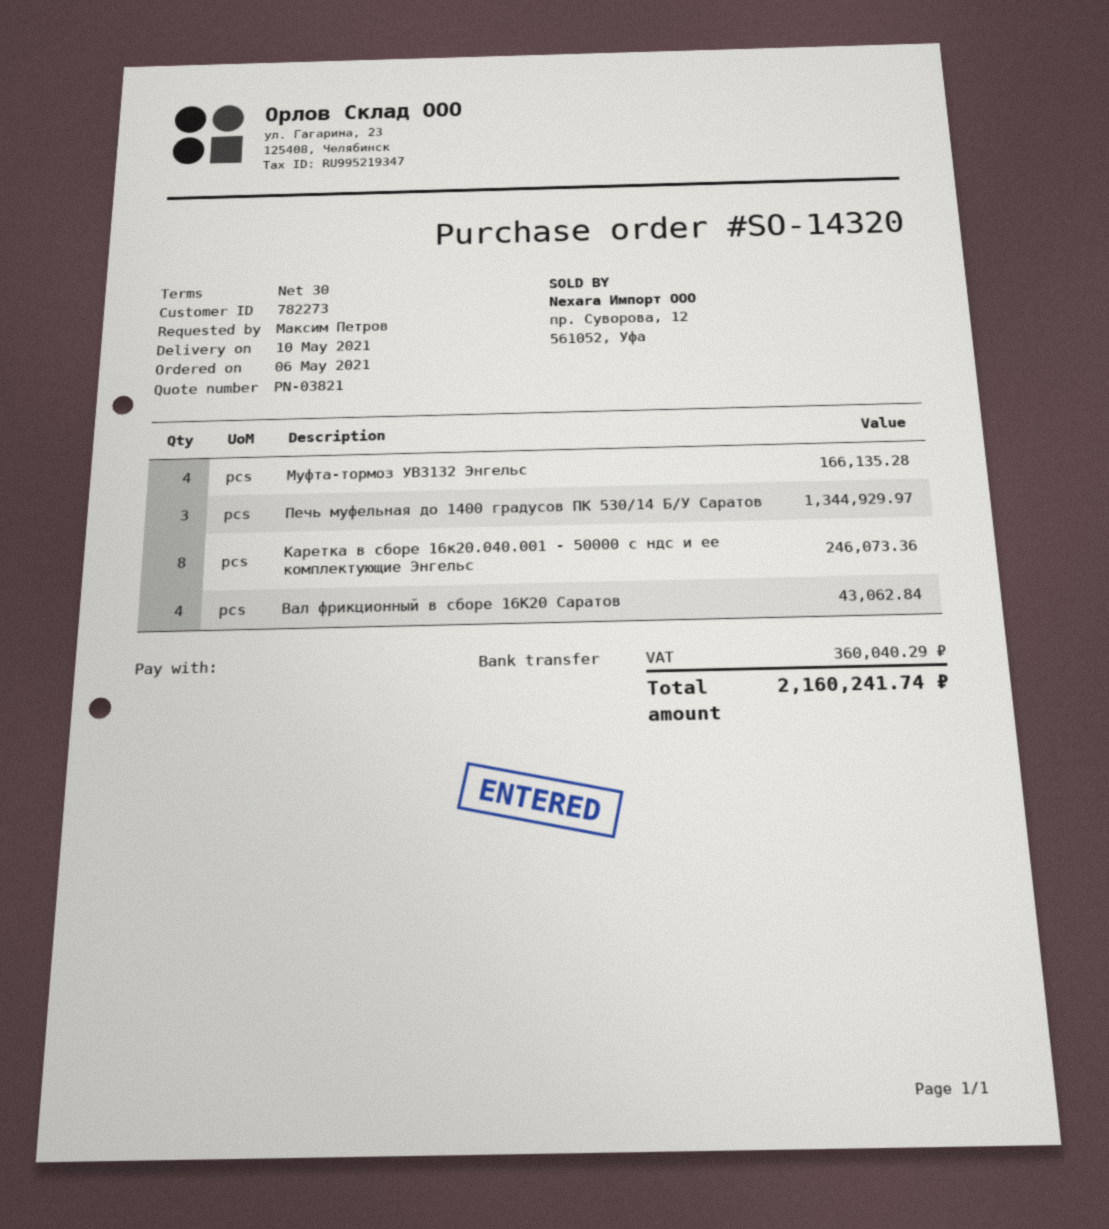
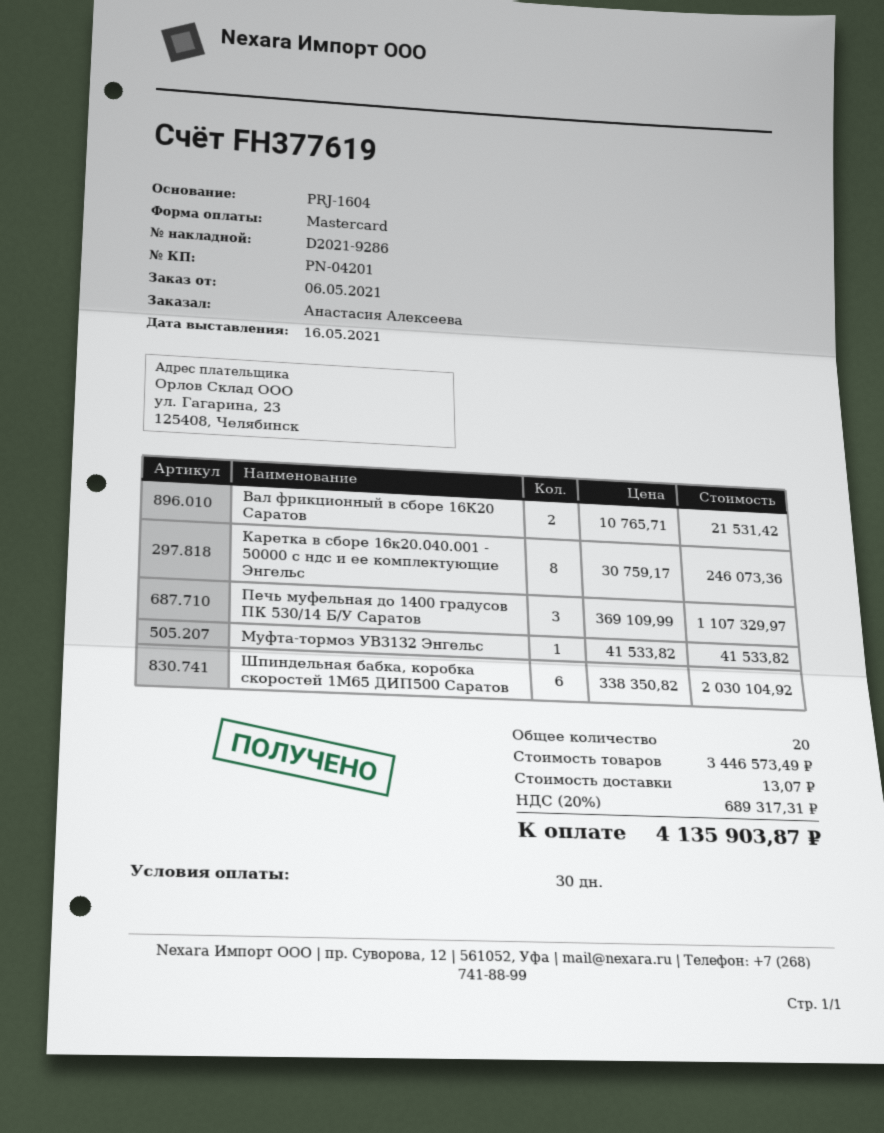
quote number: PN-03821 -> PN-04201
ordered by: Максим Петров -> Анастасия Алексеева
payment method: bank transfer -> Mastercard
Муфта-тормоз УВ3132 Энгельс: 4 for 166135.28 -> 1 for 41533.82
Печь муфельная до 1400 градусов ПК 530/14 Б/У Саратов: 3 for 1344929.97 -> 3 for 1107329.97
Вал фрикционный в сборе 16К20 Саратов: 4 for 43062.84 -> 2 for 21531.42
Шпиндельная бабка, коробка скоростей 1М65 ДИП500 Саратов: none -> 6 for 2030104.92
shipping: none -> 13.07
tax: 360040.29 -> 689317.31
total: 2160241.74 -> 4135903.87

